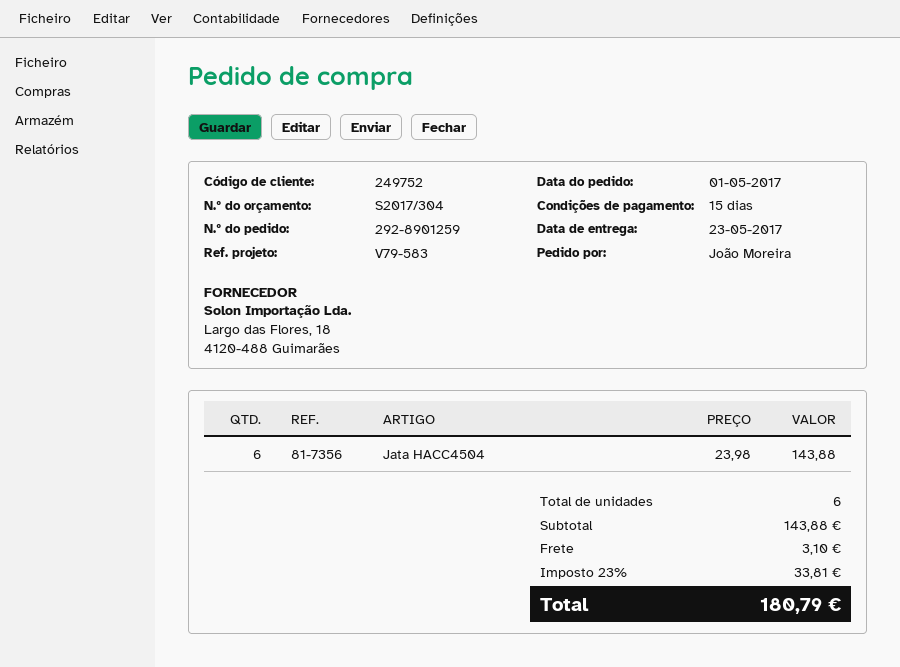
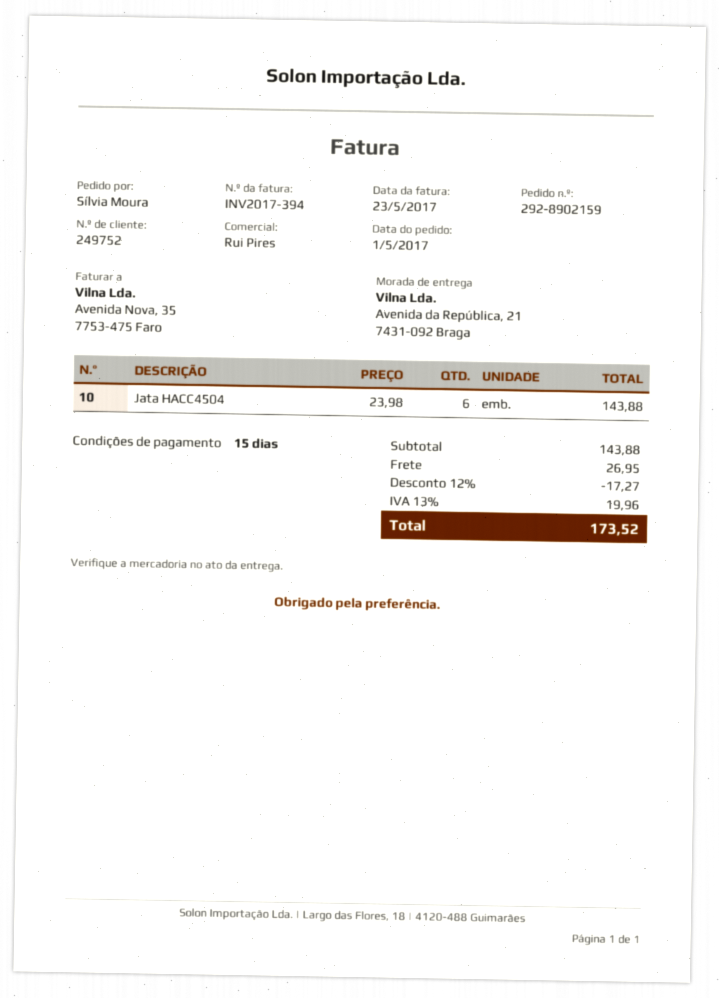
order number: 292-8901259 -> 292-8902159
ordered by: João Moreira -> Sílvia Moura
discount: none -> 12% = 17.27
shipping: 3.10 -> 26.95
tax: 23% = 33.81 -> 13% = 19.96
total: 180.79 -> 173.52

